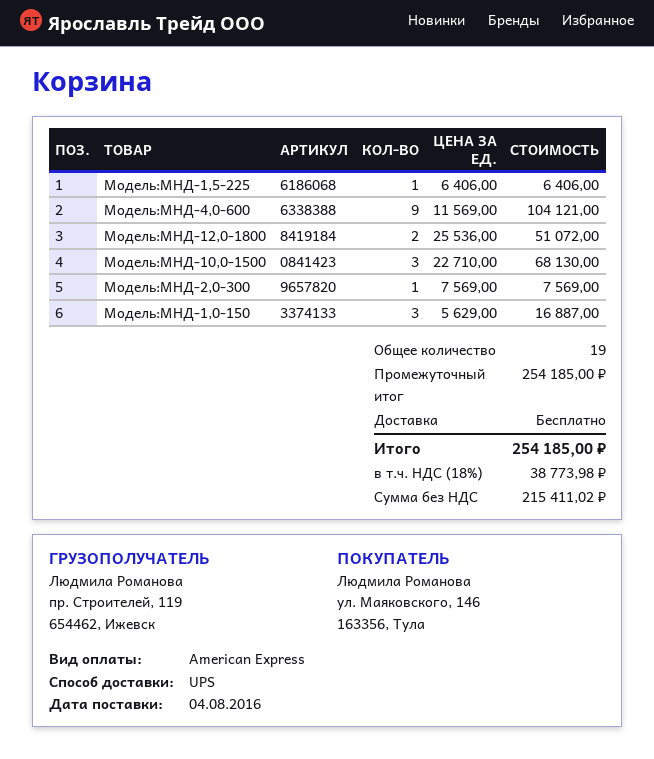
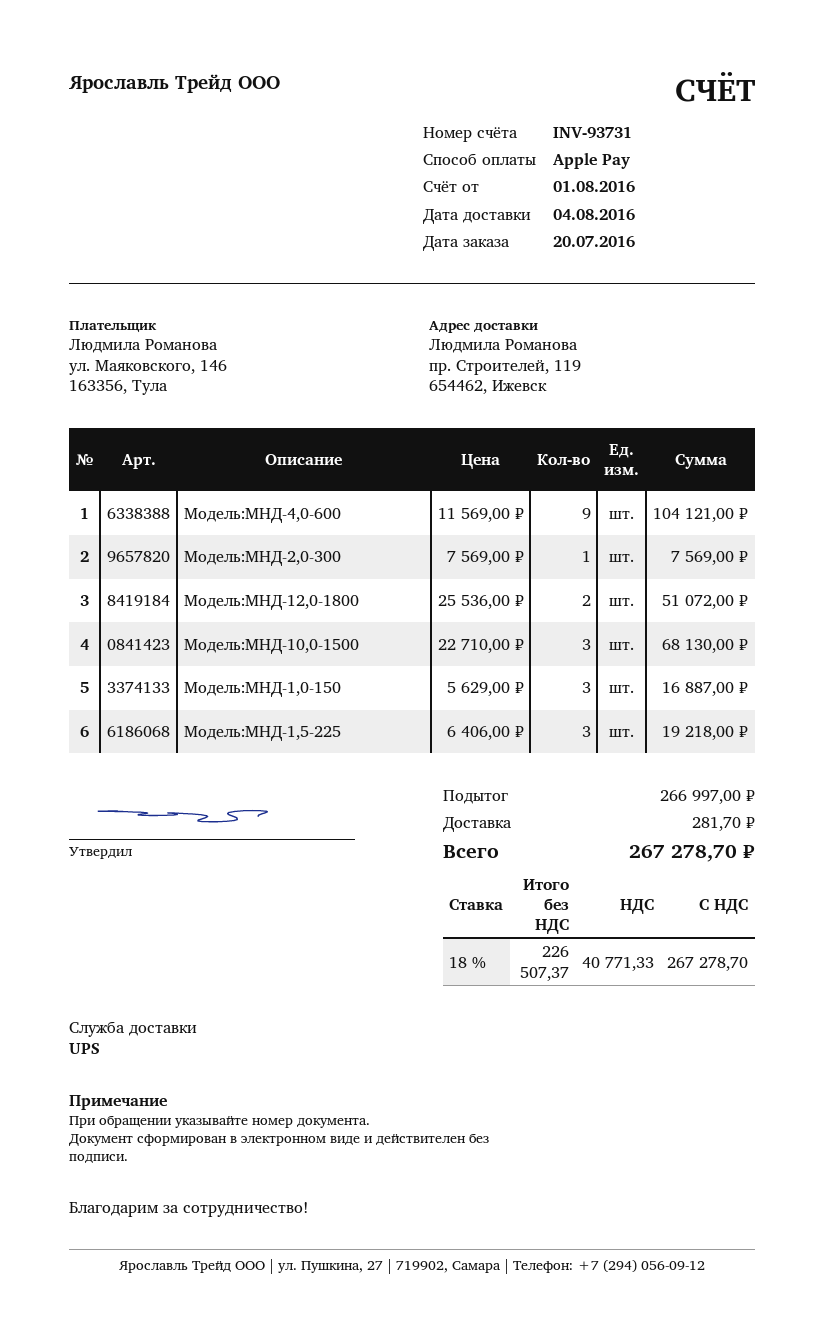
payment method: American Express -> Apple Pay
Модель:МНД-1,5-225: 1 x 6406.00 = 6406.00 -> 3 x 6406.00 = 19218.00
subtotal: 254185.00 -> 266997.00
shipping: 0.00 -> 281.70
net: 215411.02 -> 226507.37
tax: 18% = 38773.98 -> 18% = 40771.33
total: 254185.00 -> 267278.70

